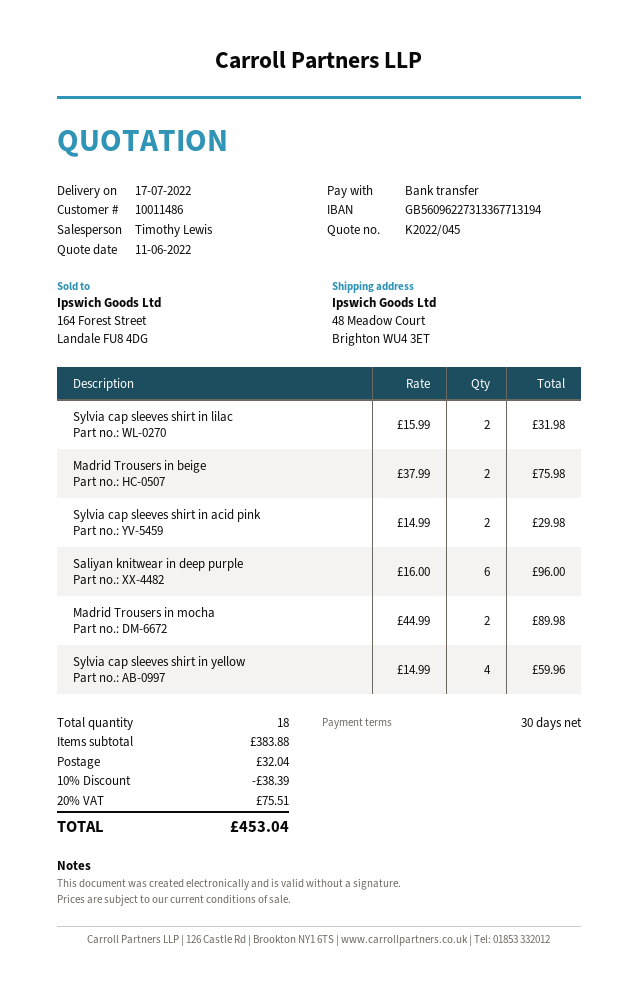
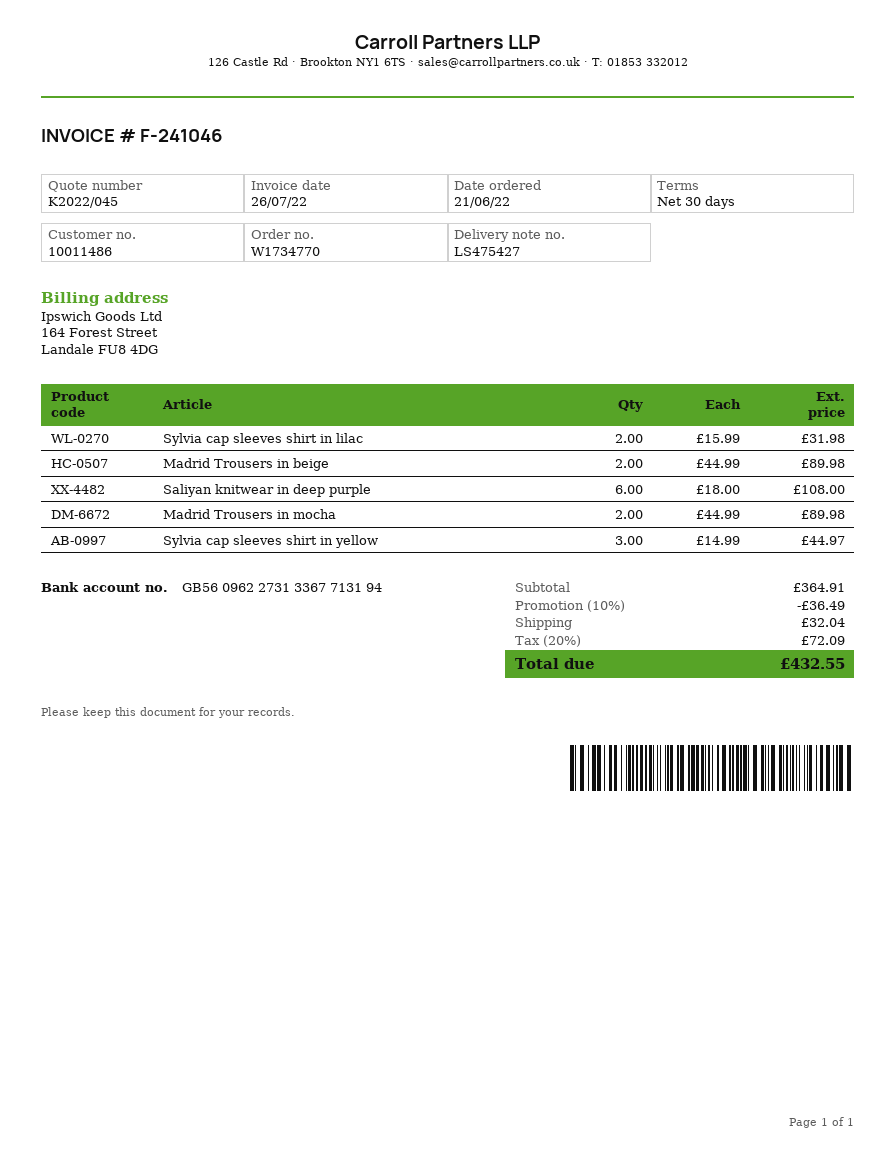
Madrid Trousers in beige: 2 x 37.99 = 75.98 -> 2 x 44.99 = 89.98
Sylvia cap sleeves shirt in acid pink: 2 x 14.99 = 29.98 -> none
Saliyan knitwear in deep purple: 6 x 16.00 = 96.00 -> 6 x 18.00 = 108.00
Sylvia cap sleeves shirt in yellow: 4 x 14.99 = 59.96 -> 3 x 14.99 = 44.97
subtotal: 383.88 -> 364.91
discount: 10% = 38.39 -> 10% = 36.49
tax: 20% = 75.51 -> 20% = 72.09
total: 453.04 -> 432.55

